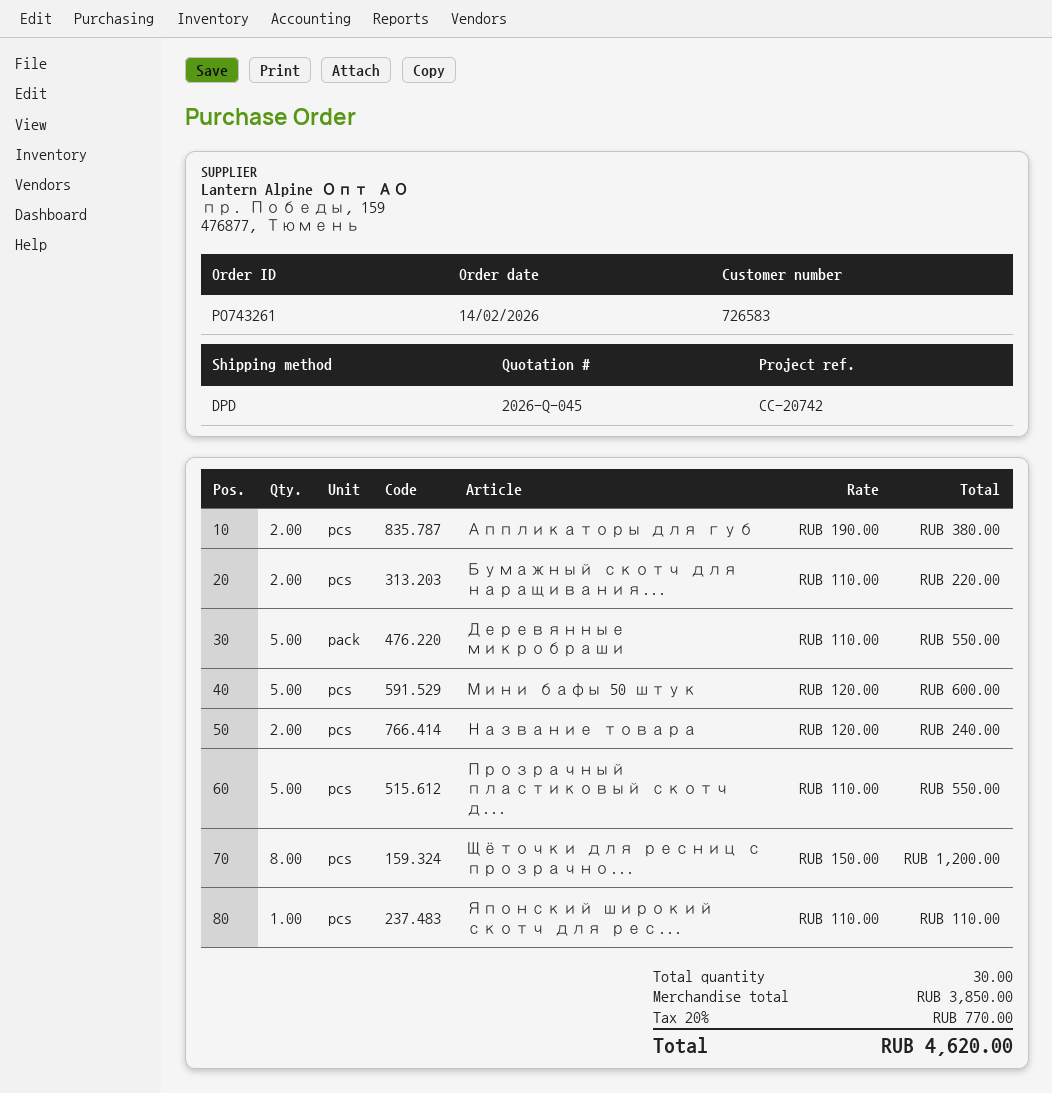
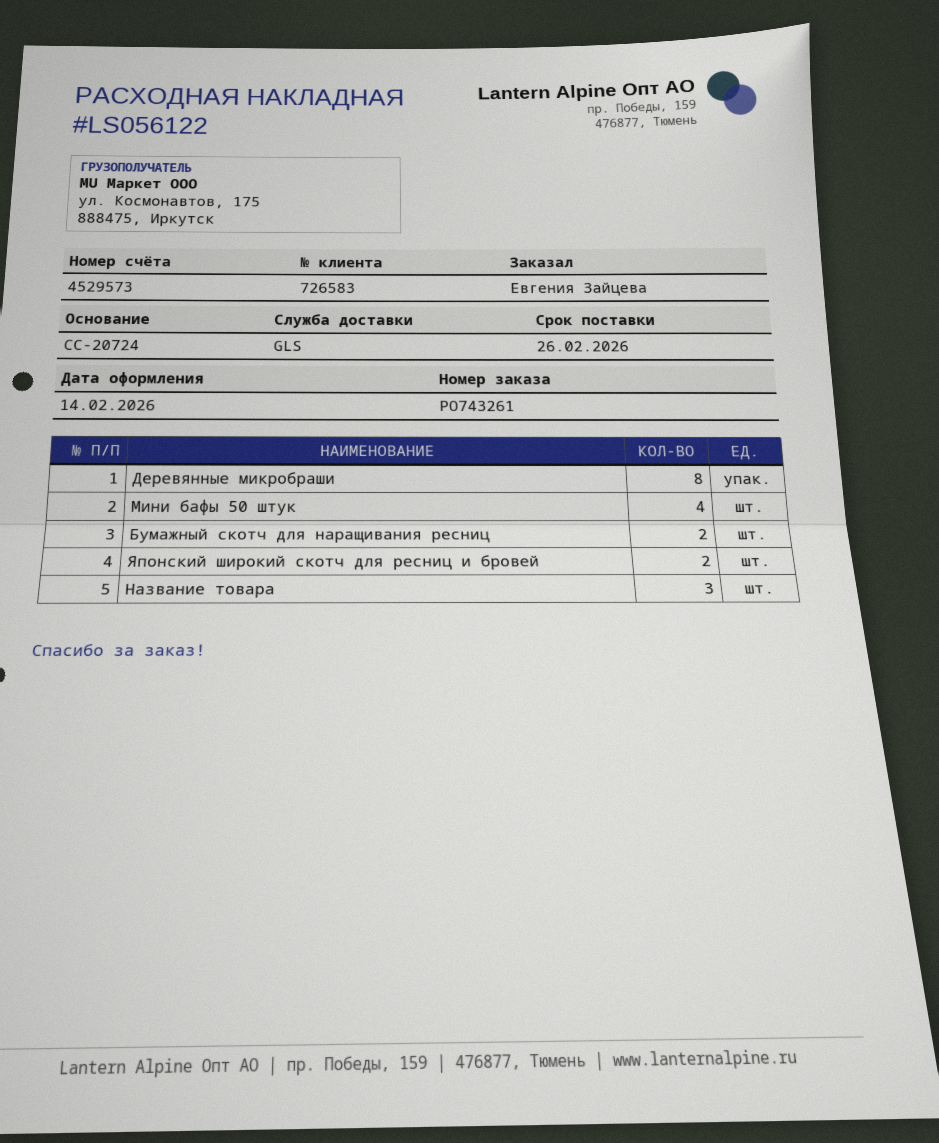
reference: CC-20742 -> CC-20724
shipping method: DPD -> GLS
Аппликаторы для губ: 2 -> none
Деревянные микробраши: 5 -> 8
Мини бафы 50 штук: 5 -> 4
Название товара: 2 -> 3
Прозрачный пластиковый скотч д...: 5 -> none
Щёточки для ресниц с прозрачно...: 8 -> none
Японский широкий скотч для рес...: 1 -> 2

